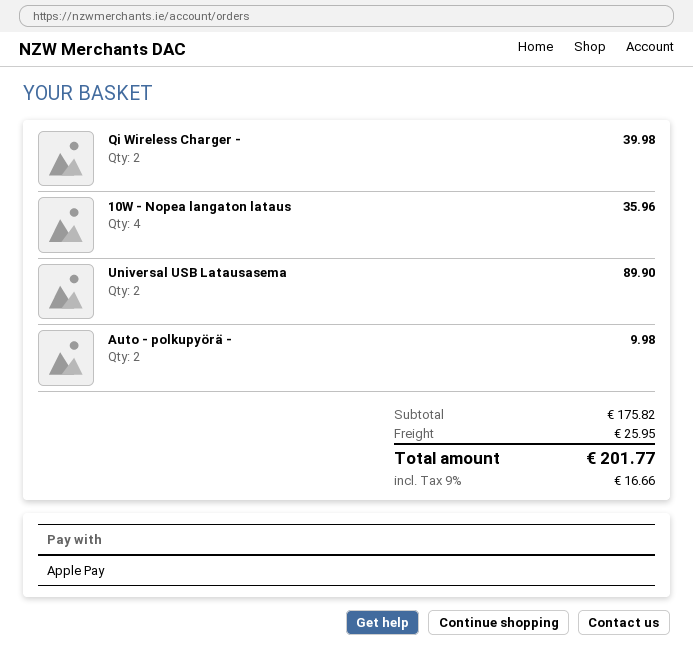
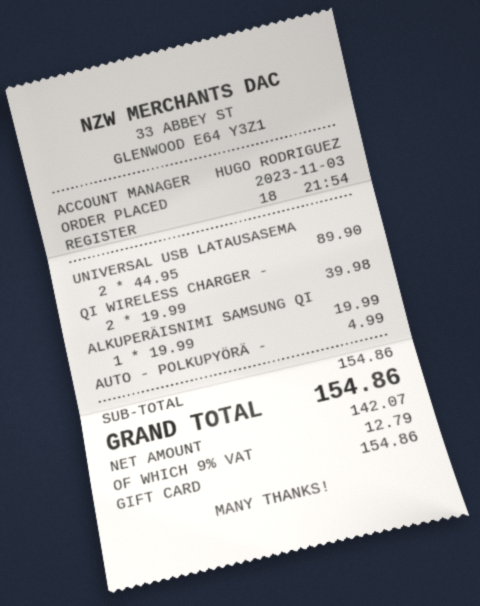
payment method: Apple Pay -> gift card
10W - Nopea langaton lataus: 4 for 35.96 -> none
Auto - polkupyörä -: 2 for 9.98 -> 1 for 4.99
ALKUPERÄISNIMI SAMSUNG QI: none -> 1 for 19.99
subtotal: 175.82 -> 154.86
shipping: 25.95 -> none
tax: 9% = 16.66 -> 9% = 12.79
total: 201.77 -> 154.86

